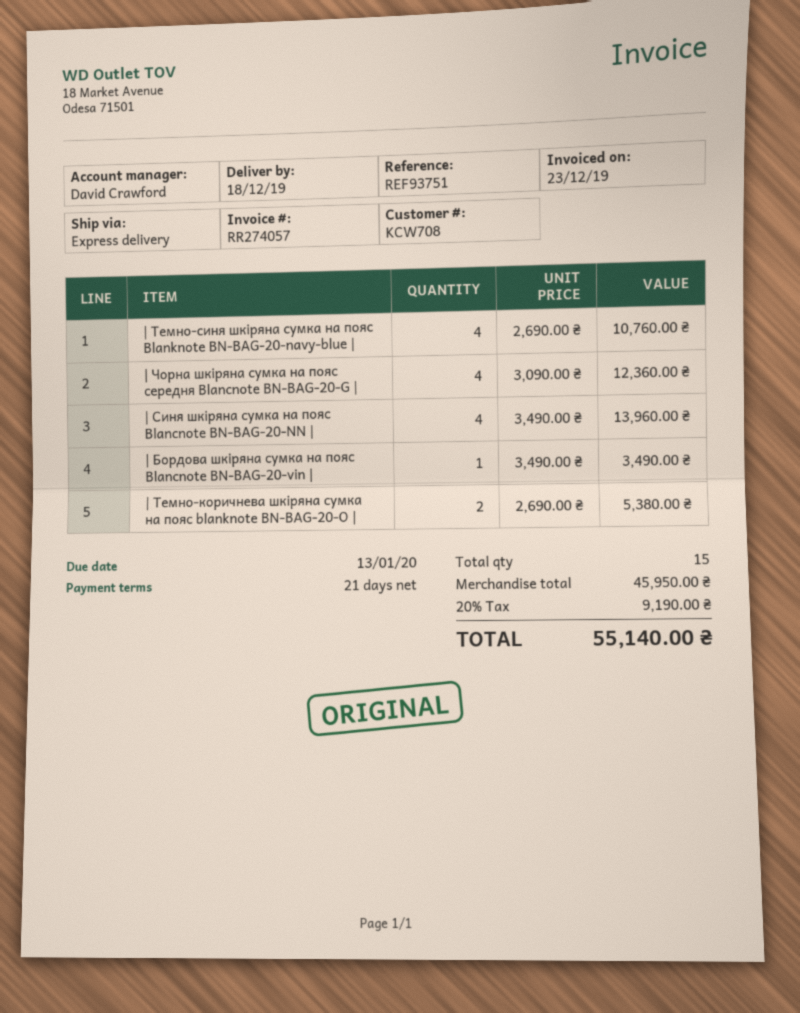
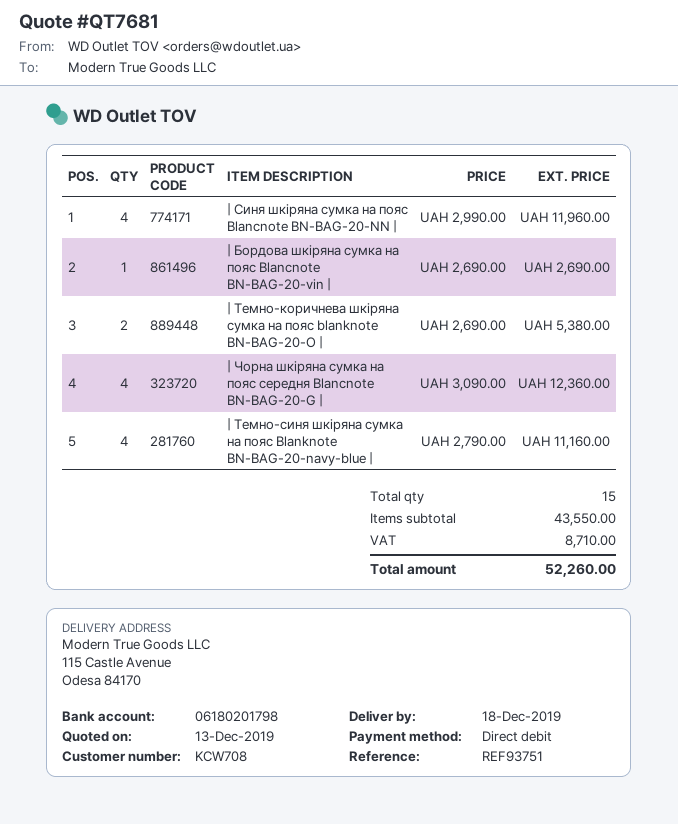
| Темно-синя шкіряна сумка на пояс Blanknote BN-BAG-20-navy-blue |: 4 x 2690.00 = 10760.00 -> 4 x 2790.00 = 11160.00
| Синя шкіряна сумка на пояс Blancnote BN-BAG-20-NN |: 4 x 3490.00 = 13960.00 -> 4 x 2990.00 = 11960.00
| Бордова шкіряна сумка на пояс Blancnote BN-BAG-20-vin |: 1 x 3490.00 = 3490.00 -> 1 x 2690.00 = 2690.00
subtotal: 45950.00 -> 43550.00
tax: 9190.00 -> 8710.00
total: 55140.00 -> 52260.00

